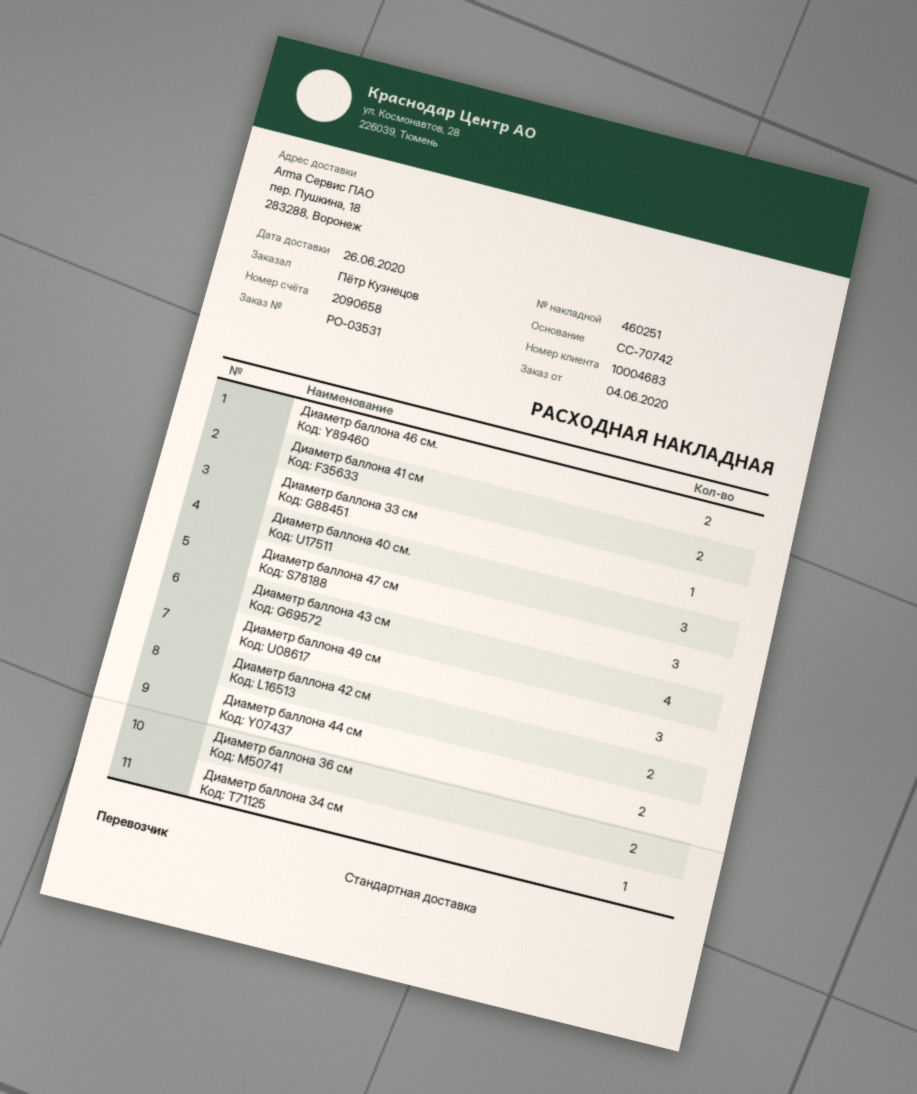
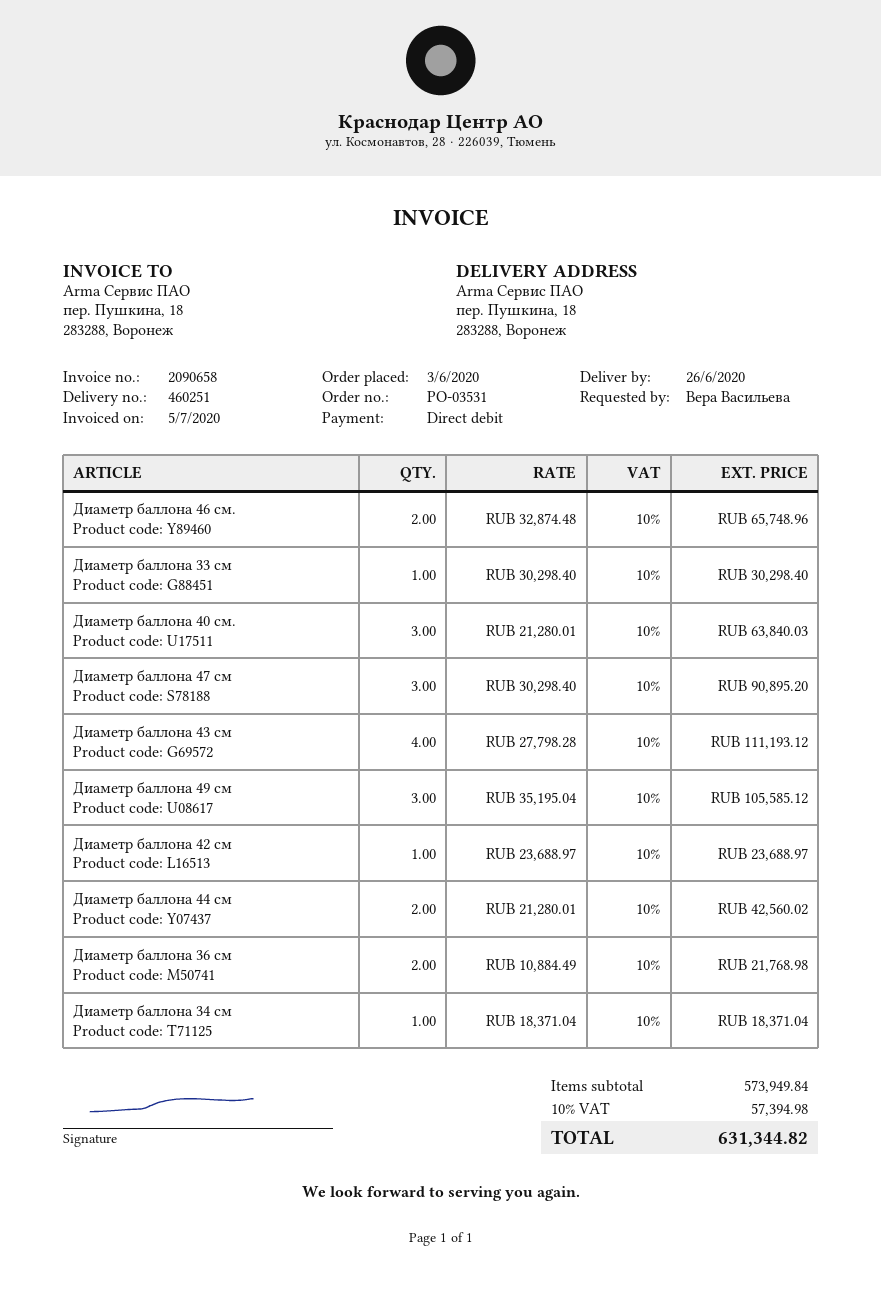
order date: 2020-06-04 -> 2020-06-03
ordered by: Пётр Кузнецов -> Вера Васильева
Диаметр баллона 41 см: 2 -> none
Диаметр баллона 42 см: 2 -> 1

